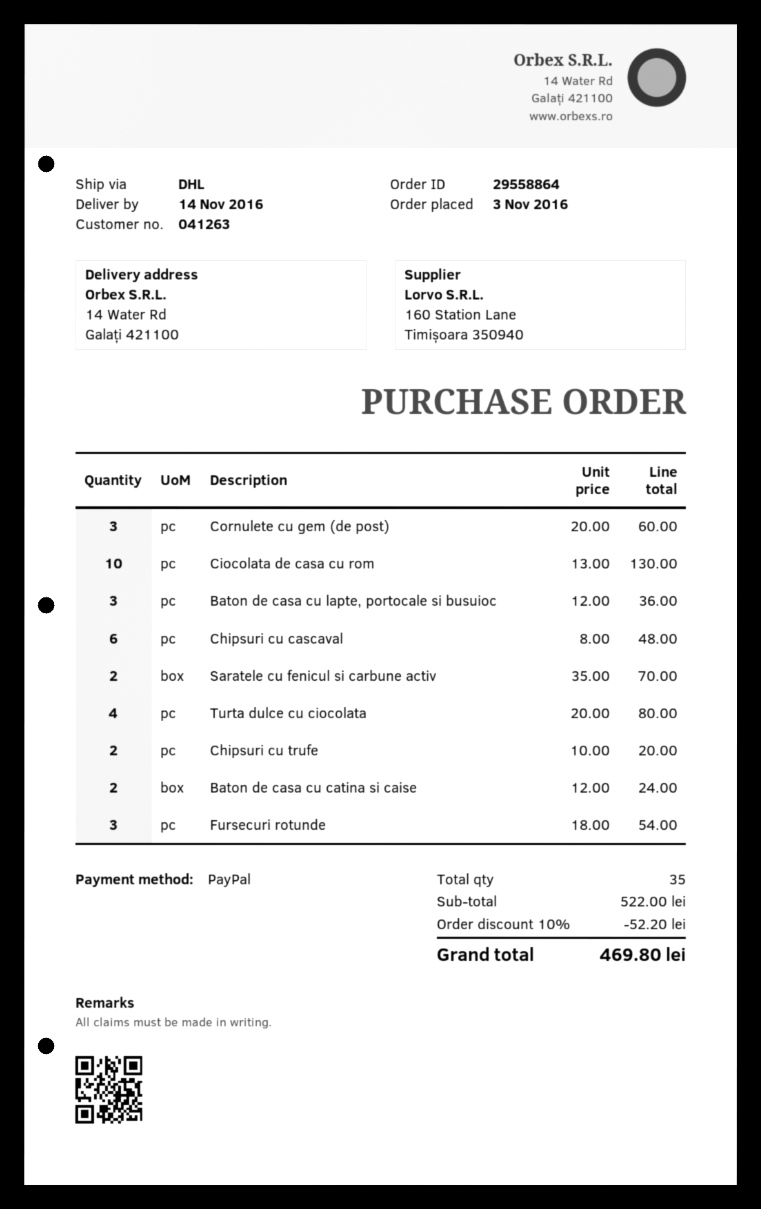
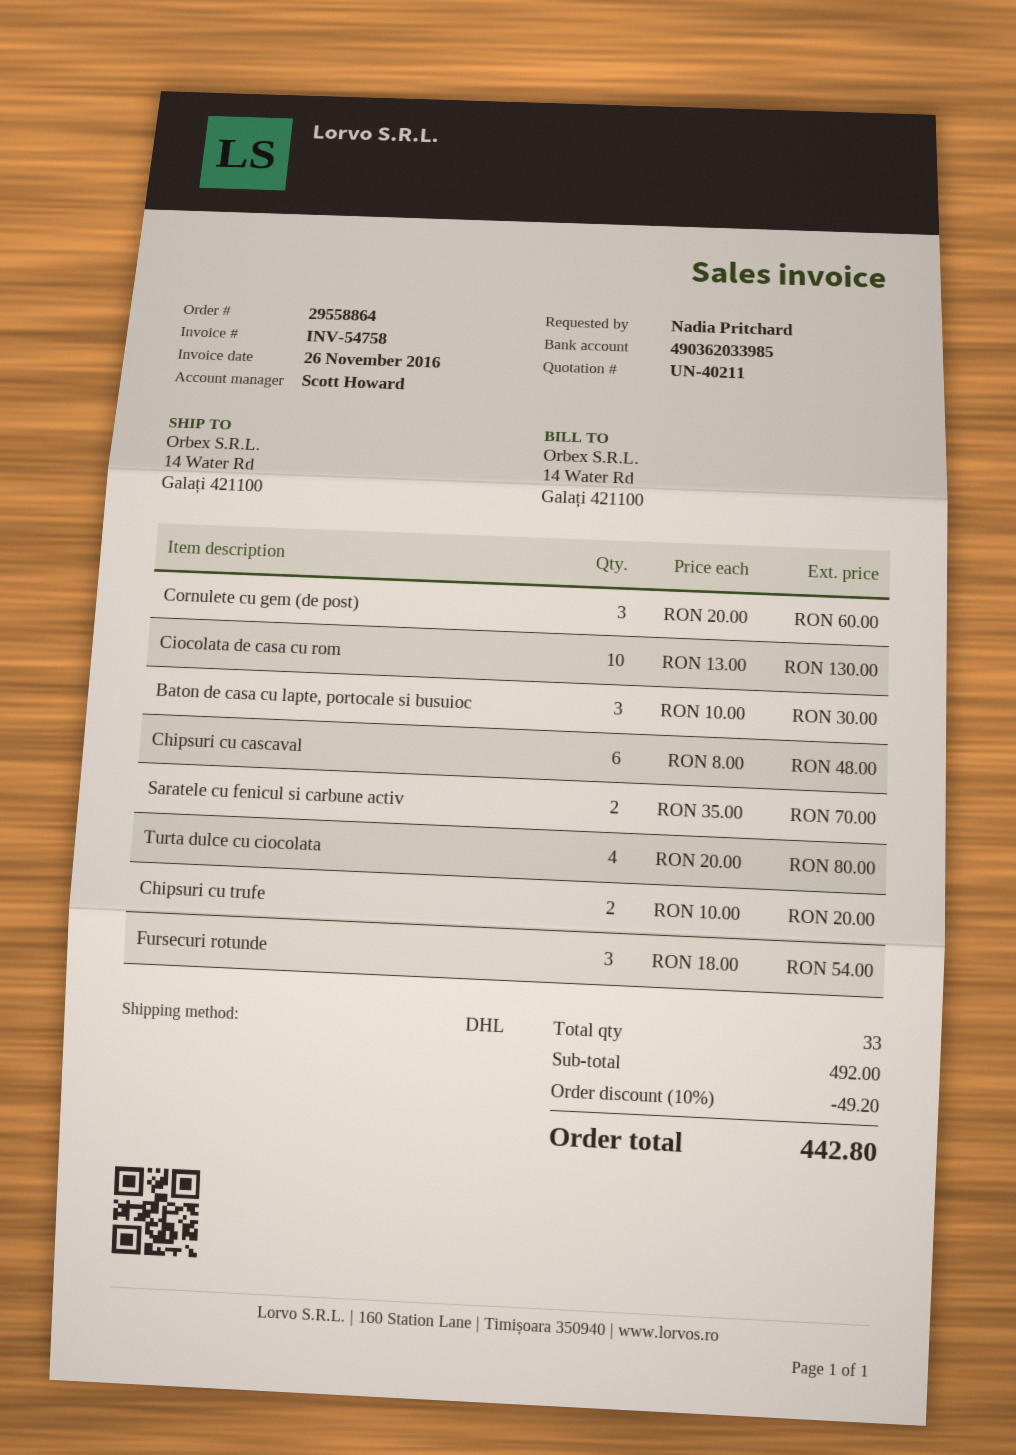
Baton de casa cu lapte, portocale si busuioc: 3 x 12.00 = 36.00 -> 3 x 10.00 = 30.00
Baton de casa cu catina si caise: 2 x 12.00 = 24.00 -> none
total quantity: 35 -> 33
subtotal: 522.00 -> 492.00
discount: 10% = 52.20 -> 10% = 49.20
total: 469.80 -> 442.80

